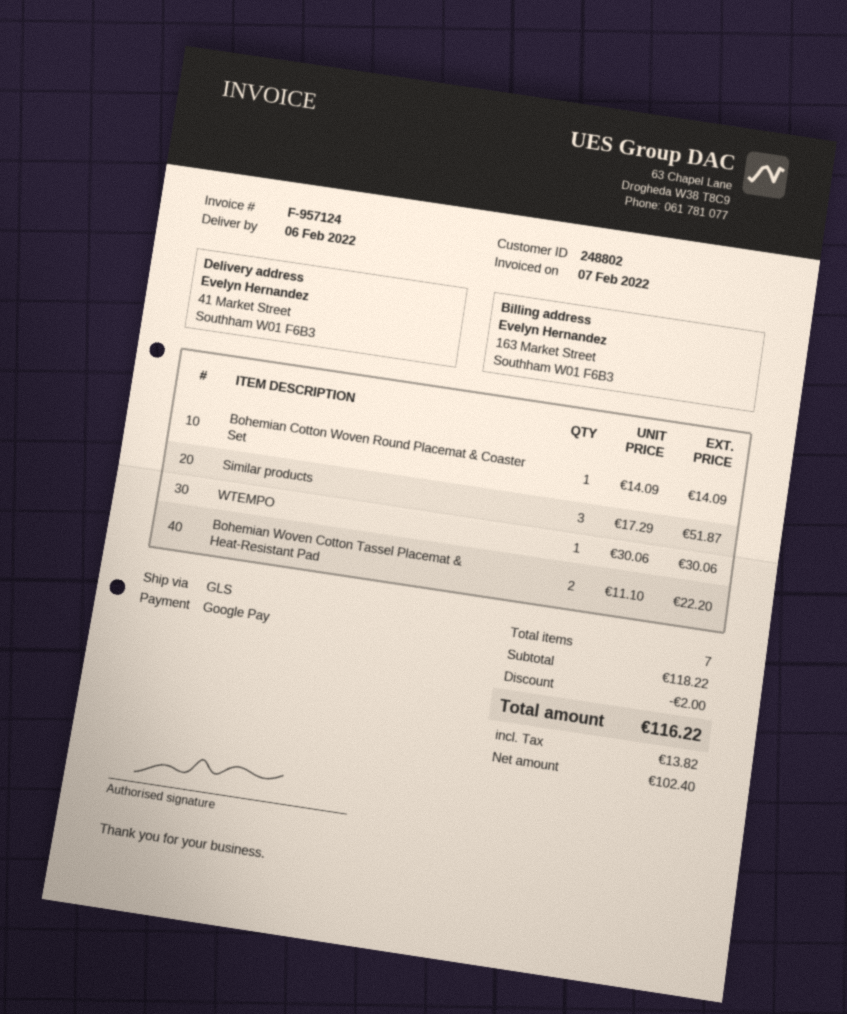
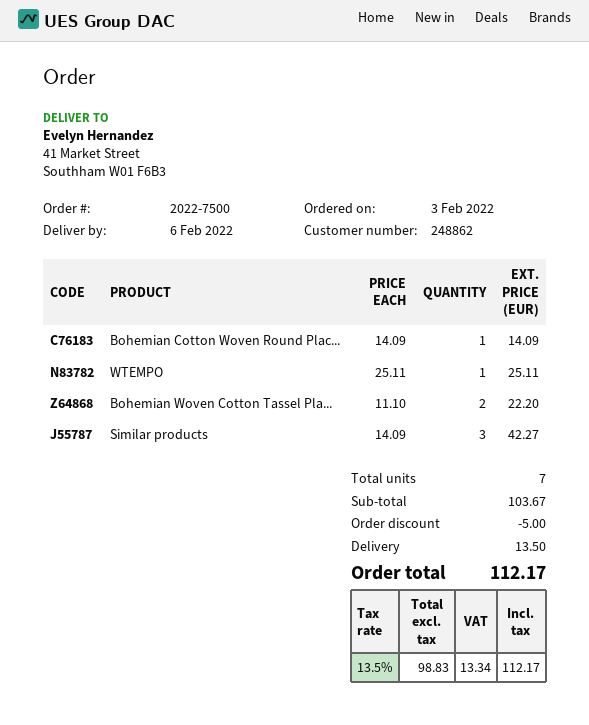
customer number: 248802 -> 248862
Similar products: 3 x 17.29 = 51.87 -> 3 x 14.09 = 42.27
WTEMPO: 1 x 30.06 = 30.06 -> 1 x 25.11 = 25.11
subtotal: 118.22 -> 103.67
discount: 2.00 -> 5.00
shipping: none -> 13.50
net: 102.40 -> 98.83
tax: 13.82 -> 13.34
total: 116.22 -> 112.17

